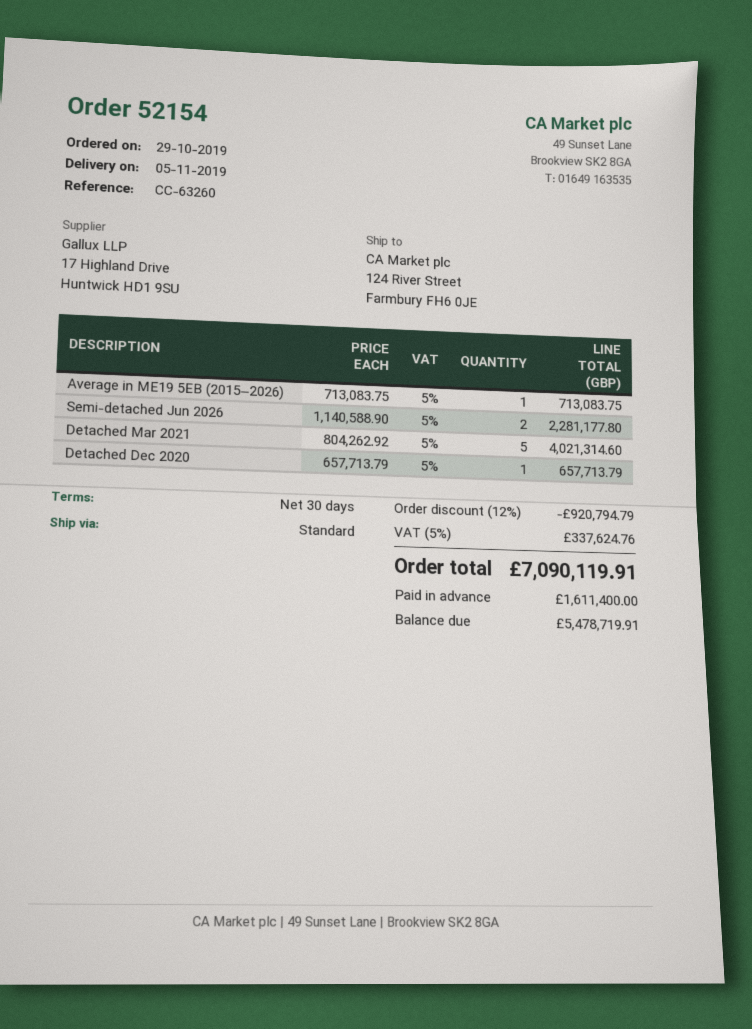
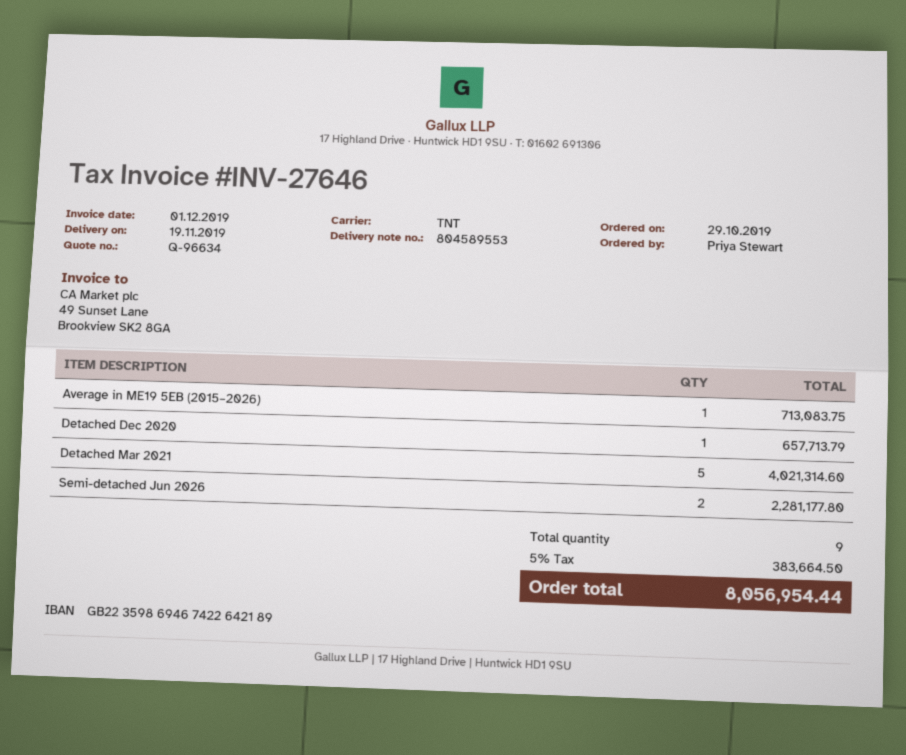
delivery date: 2019-11-05 -> 2019-11-19
shipping method: standard -> TNT
discount: 12% = 920794.79 -> none
tax: 5% = 337624.76 -> 5% = 383664.50
total: 7090119.91 -> 8056954.44

